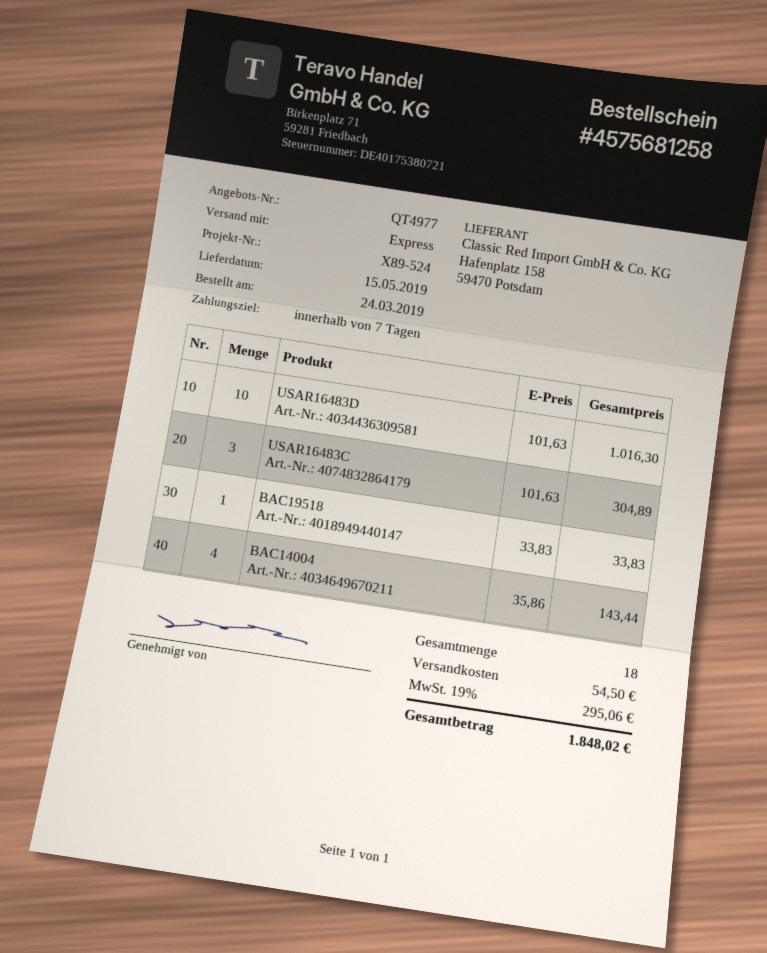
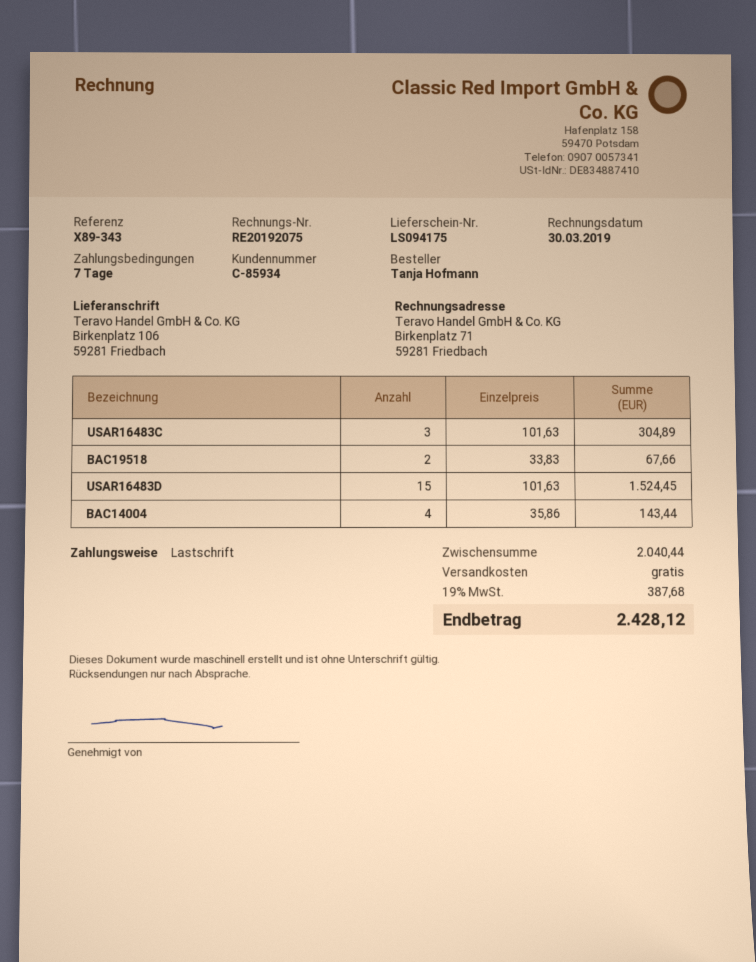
reference: X89-524 -> X89-343
USAR16483D: 10 x 101.63 = 1016.30 -> 15 x 101.63 = 1524.45
BAC19518: 1 x 33.83 = 33.83 -> 2 x 33.83 = 67.66
shipping: 54.50 -> 0.00
tax: 19% = 295.06 -> 19% = 387.68
total: 1848.02 -> 2428.12

